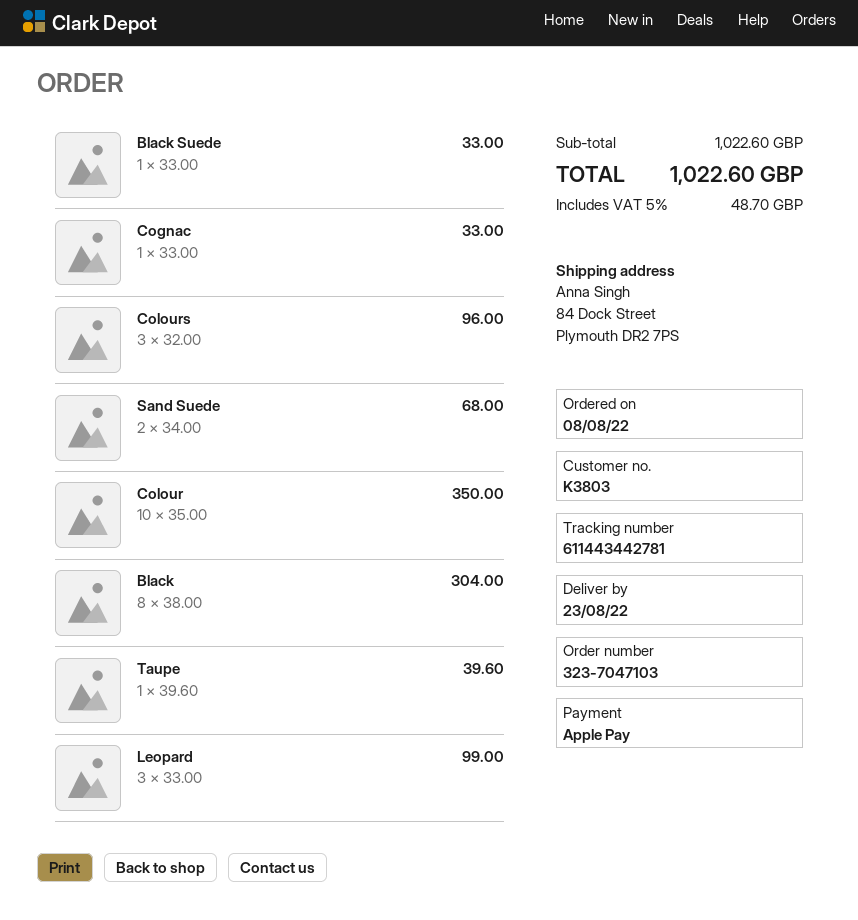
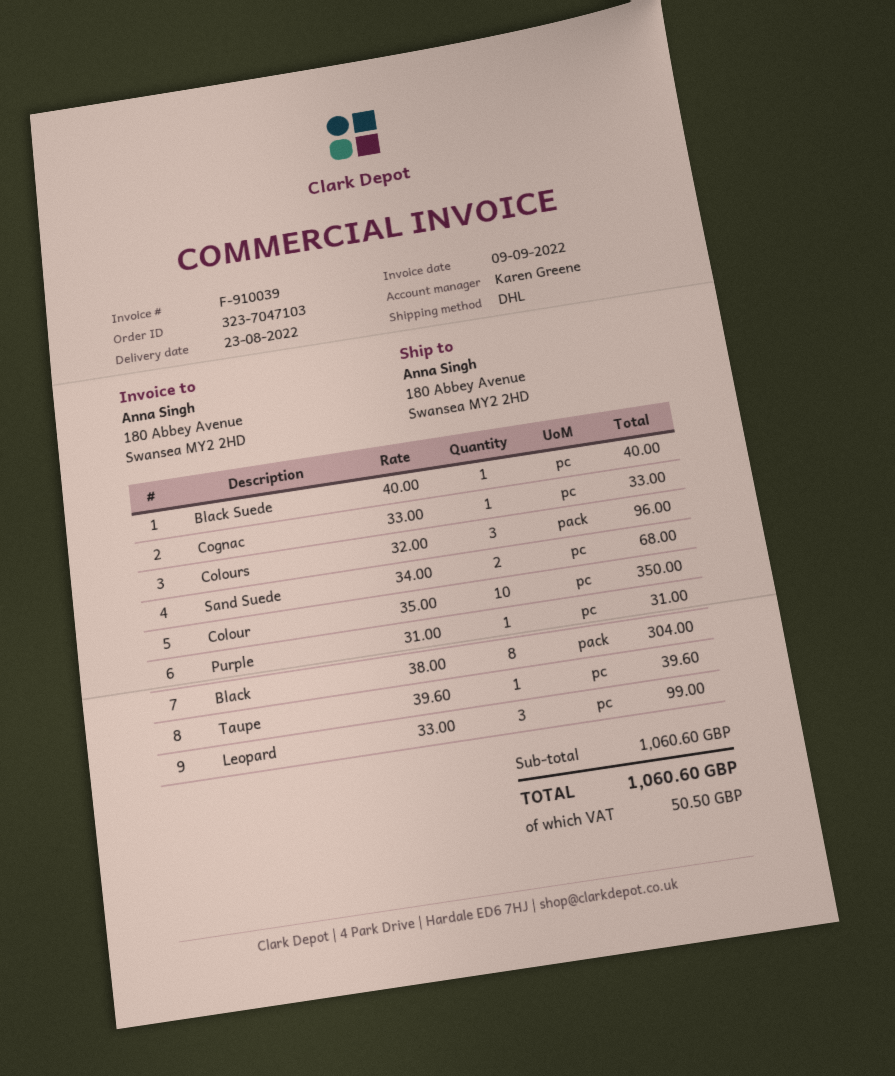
ship to: 84 Dock Street, Plymouth DR2 7PS -> 180 Abbey Avenue, Swansea MY2 2HD
Black Suede: 1 x 33.00 = 33.00 -> 1 x 40.00 = 40.00
Purple: none -> 1 x 31.00 = 31.00
subtotal: 1022.60 -> 1060.60
tax: 48.70 -> 50.50
total: 1022.60 -> 1060.60

